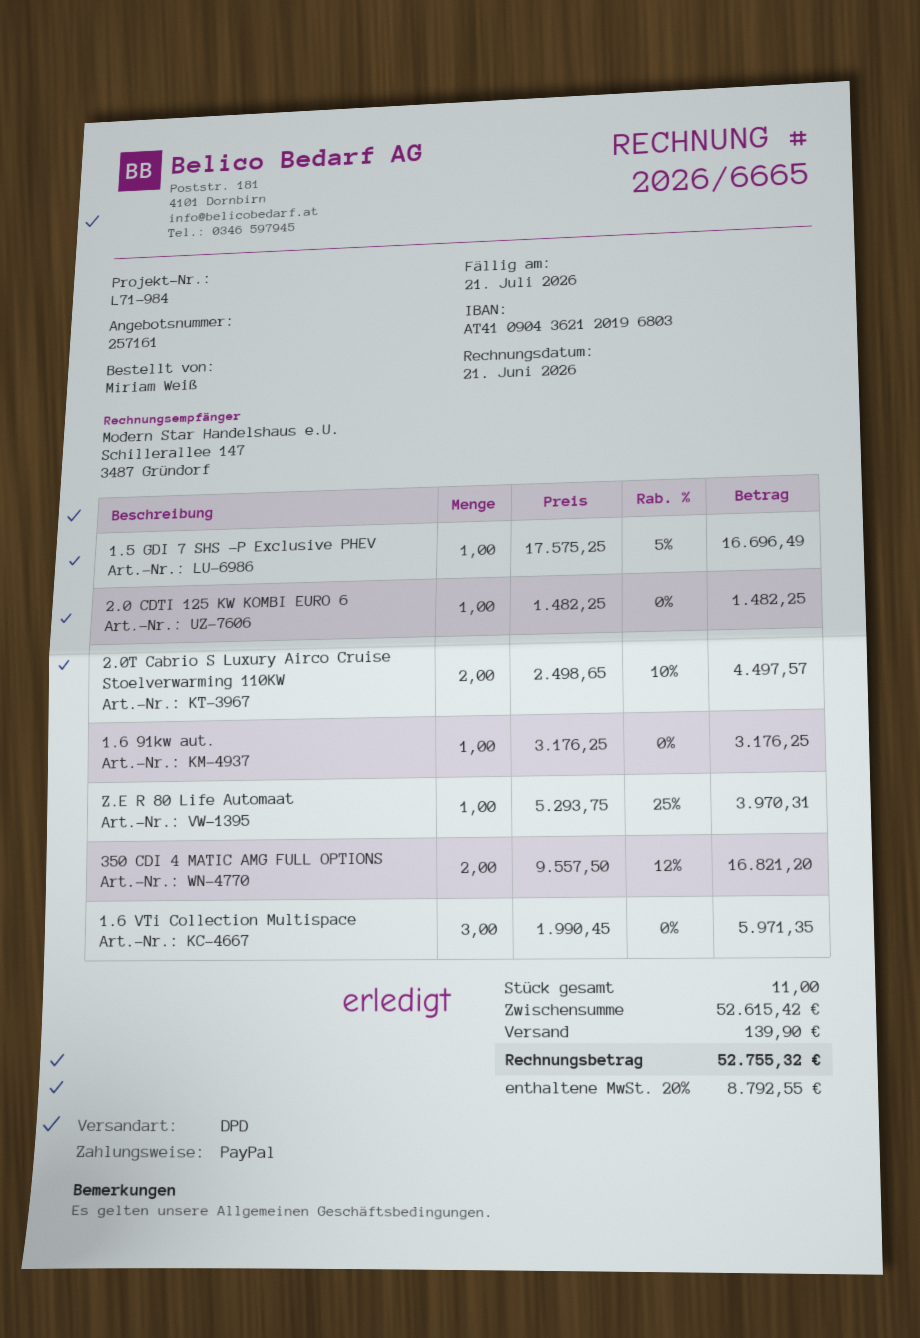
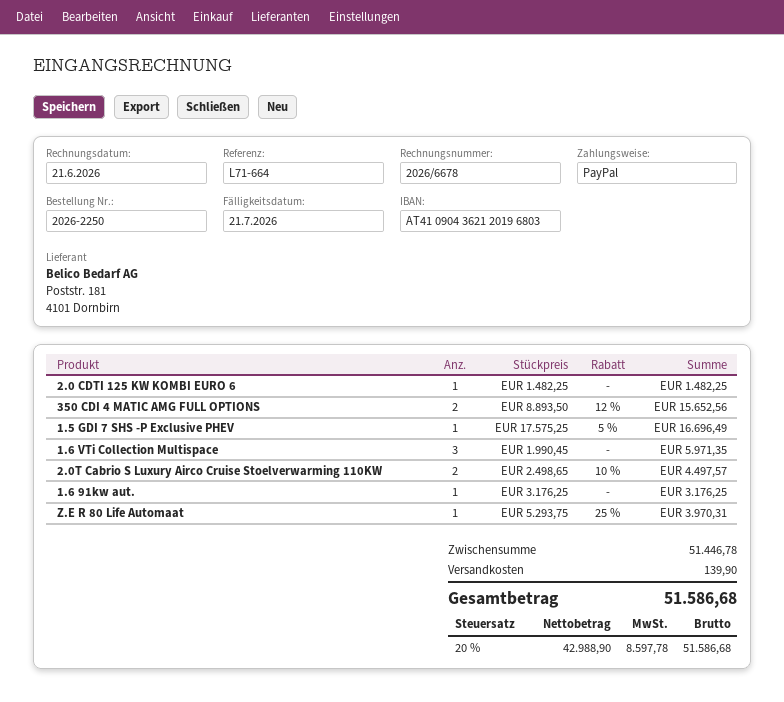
invoice number: 2026/6665 -> 2026/6678
reference: L71-984 -> L71-664
350 CDI 4 MATIC AMG FULL OPTIONS: 2 x 9557.50 - 12% = 16821.20 -> 2 x 8893.50 - 12% = 15652.56
subtotal: 52615.42 -> 51446.78
tax: 20% = 8792.55 -> 20% = 8597.78
total: 52755.32 -> 51586.68

